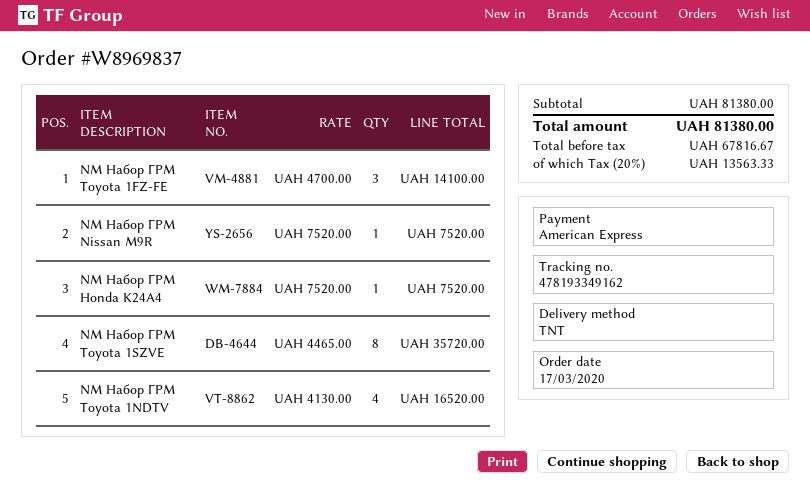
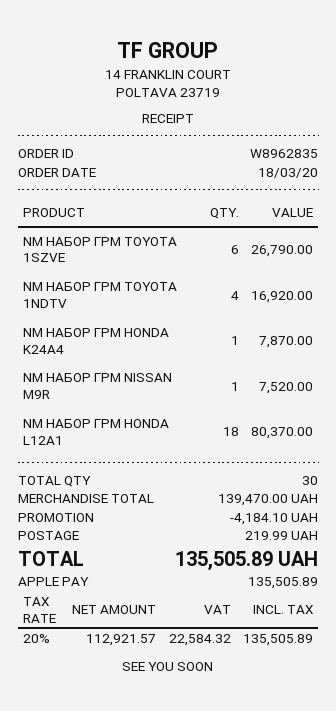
order number: W8969837 -> W8962835
order date: 2020-03-17 -> 2020-03-18
payment method: American Express -> Apple Pay
NM Набор ГРМ Toyota 1FZ-FE: 3 for 14100.00 -> none
NM Набор ГРМ Honda K24A4: 1 for 7520.00 -> 1 for 7870.00
NM Набор ГРМ Toyota 1SZVE: 8 for 35720.00 -> 6 for 26790.00
NM Набор ГРМ Toyota 1NDTV: 4 for 16520.00 -> 4 for 16920.00
NM НАБОР ГРМ HONDA L12A1: none -> 18 for 80370.00
subtotal: 81380.00 -> 139470.00
discount: none -> 4184.10
shipping: none -> 219.99
net: 67816.67 -> 112921.57
tax: 20% = 13563.33 -> 20% = 22584.32
total: 81380.00 -> 135505.89

